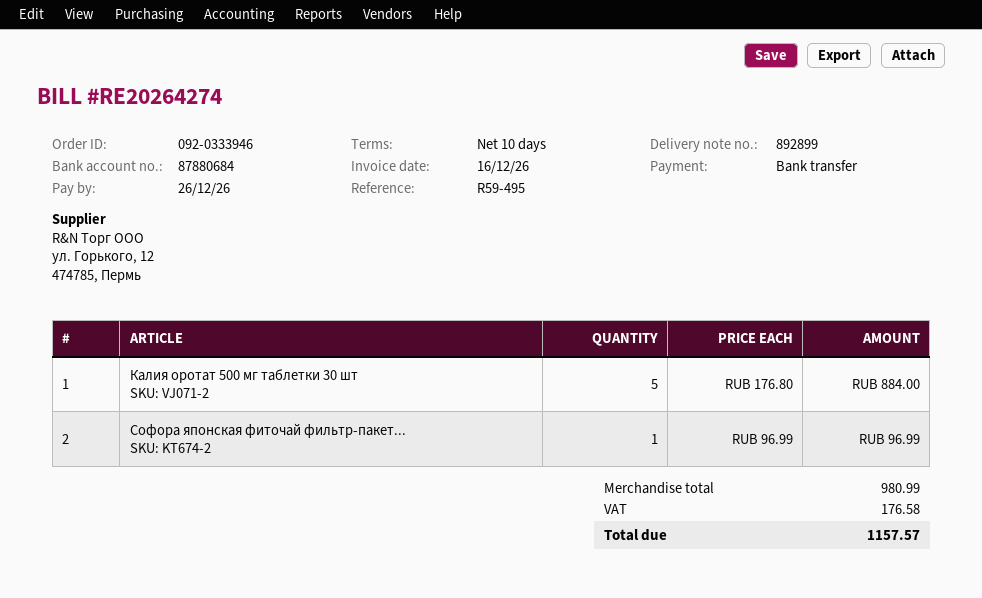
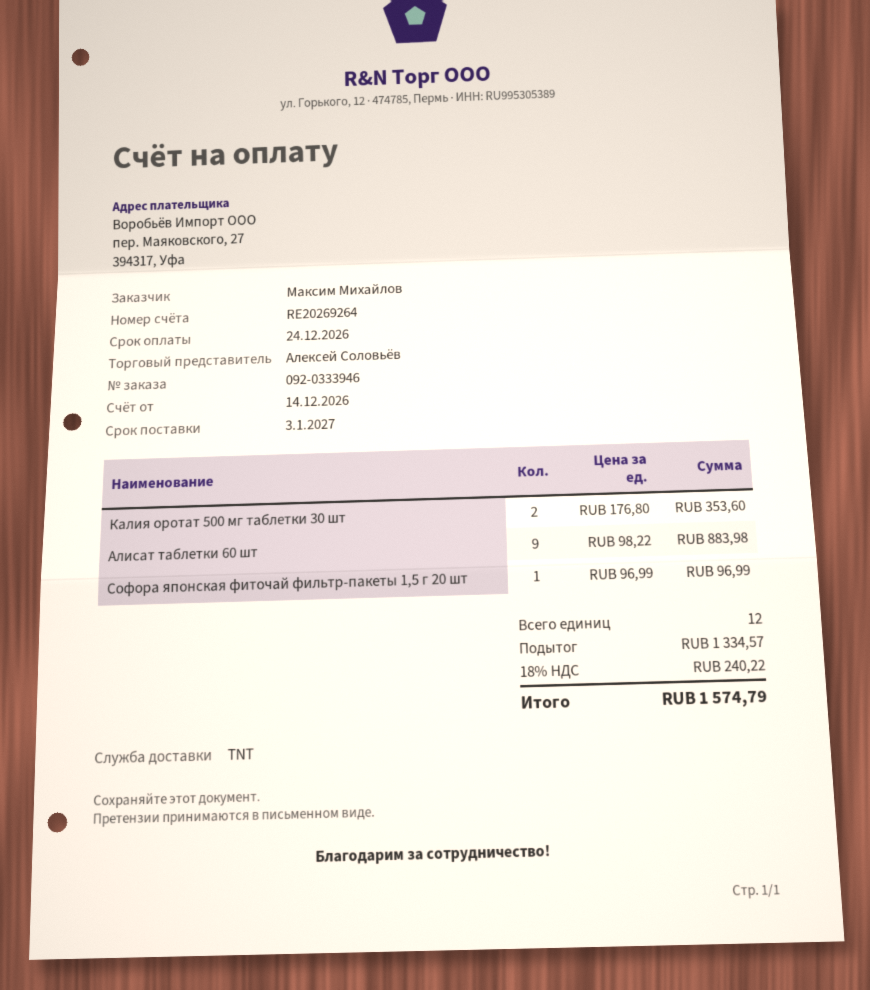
invoice number: RE20264274 -> RE20269264
invoice date: 2026-12-16 -> 2026-12-14
due date: 2026-12-26 -> 2026-12-24
Калия оротат 500 мг таблетки 30 шт: 5 x 176.80 = 884.00 -> 2 x 176.80 = 353.60
Алисат таблетки 60 шт: none -> 9 x 98.22 = 883.98
subtotal: 980.99 -> 1334.57
tax: 176.58 -> 240.22
total: 1157.57 -> 1574.79

